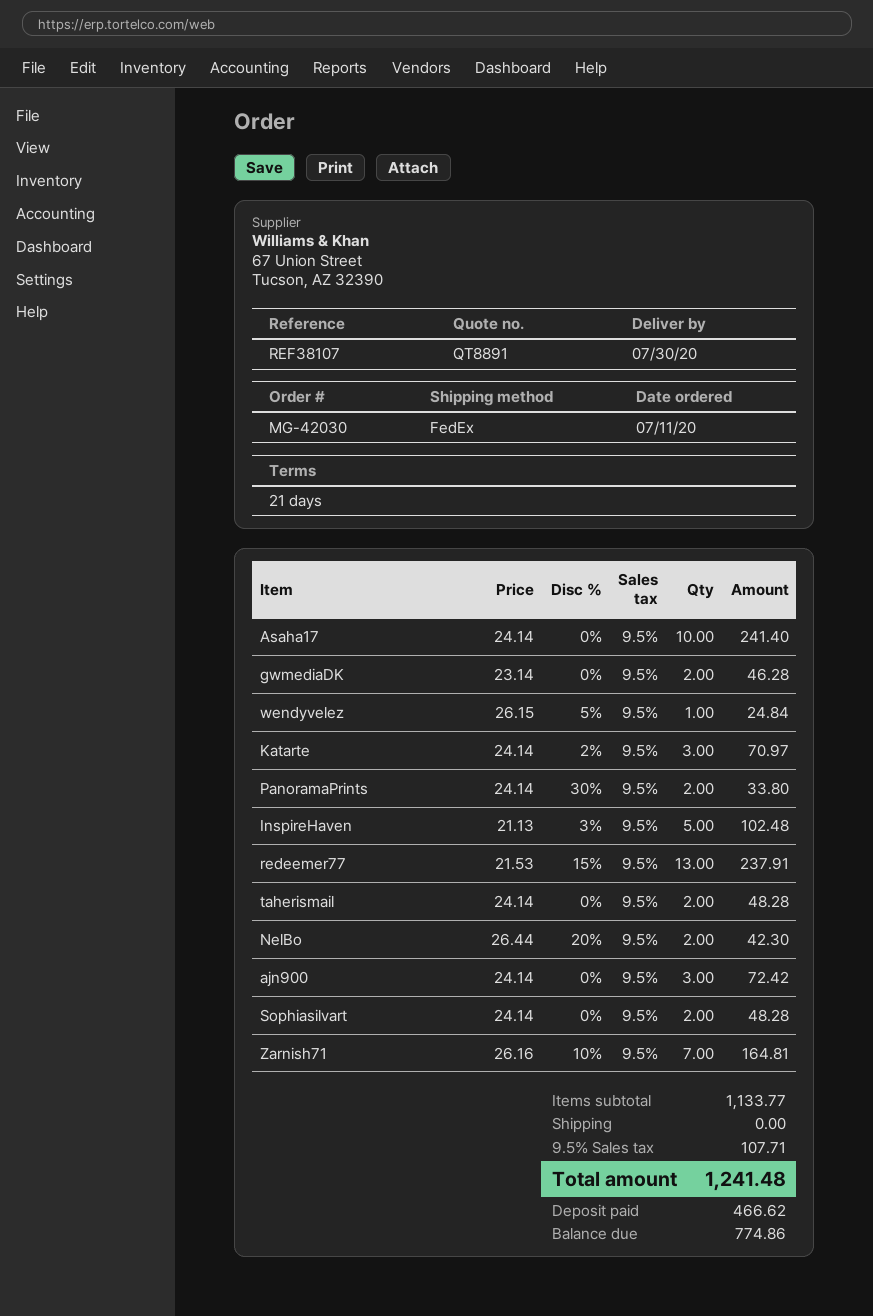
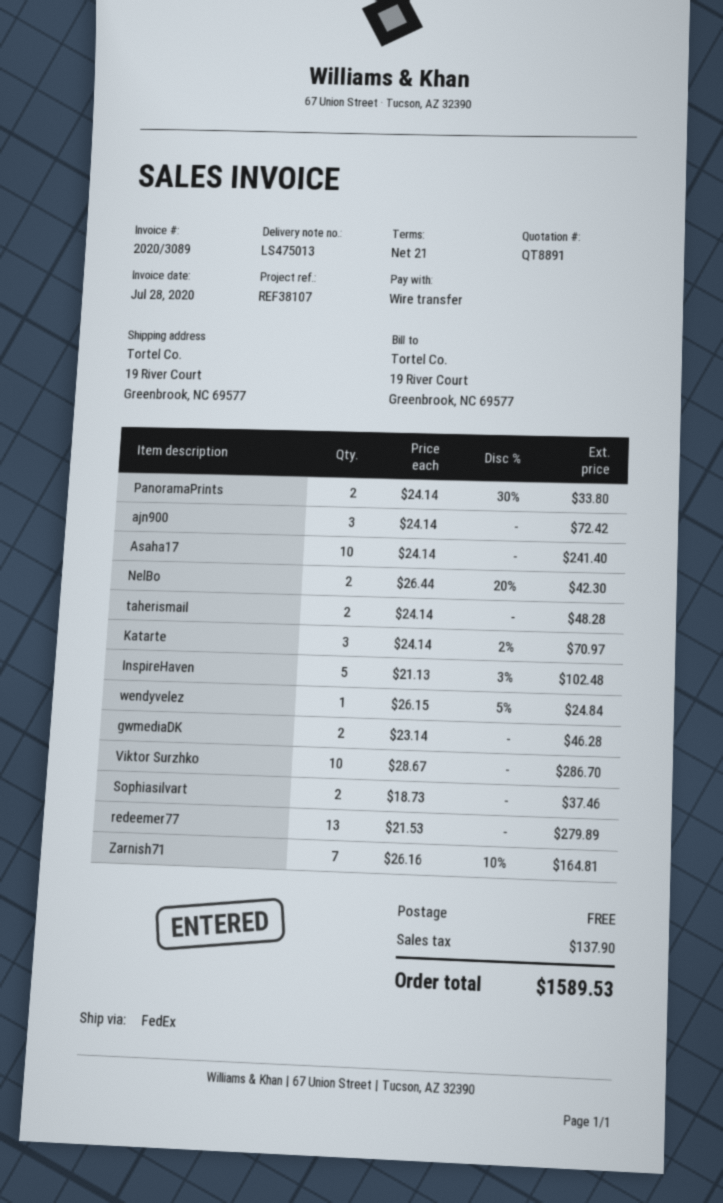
redeemer77: 13 x 21.53 - 15% = 237.91 -> 13 x 21.53 = 279.89
Sophiasilvart: 2 x 24.14 = 48.28 -> 2 x 18.73 = 37.46
Viktor Surzhko: none -> 10 x 28.67 = 286.70
tax: 107.71 -> 137.90
total: 1241.48 -> 1589.53

